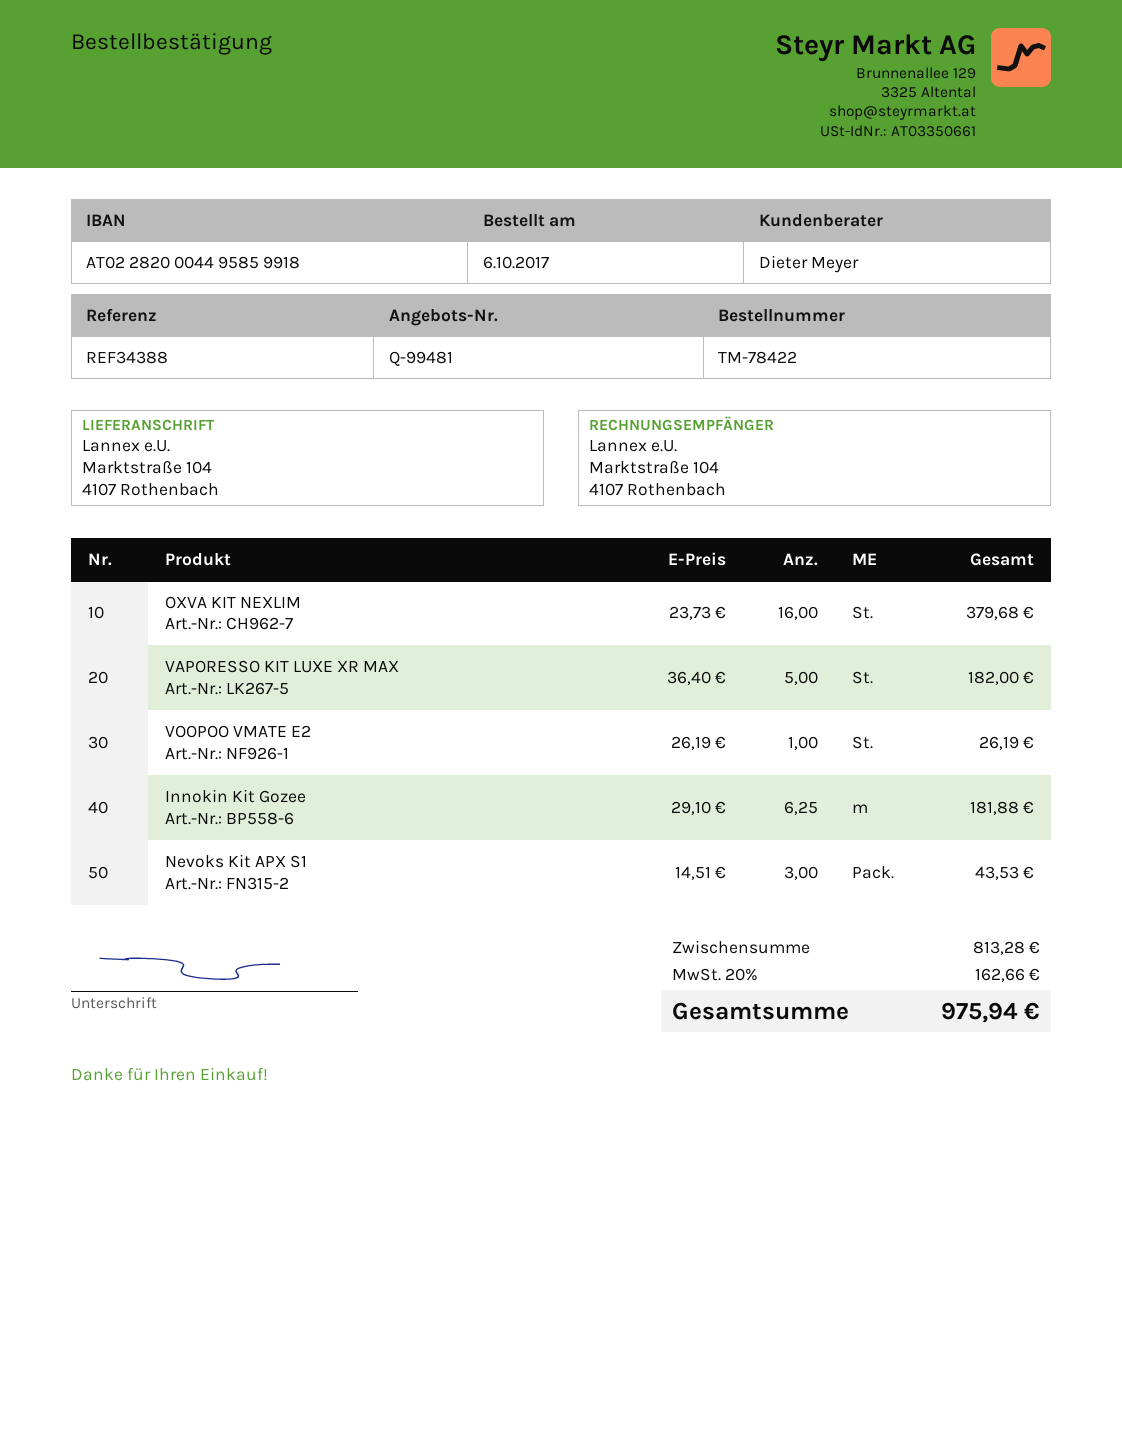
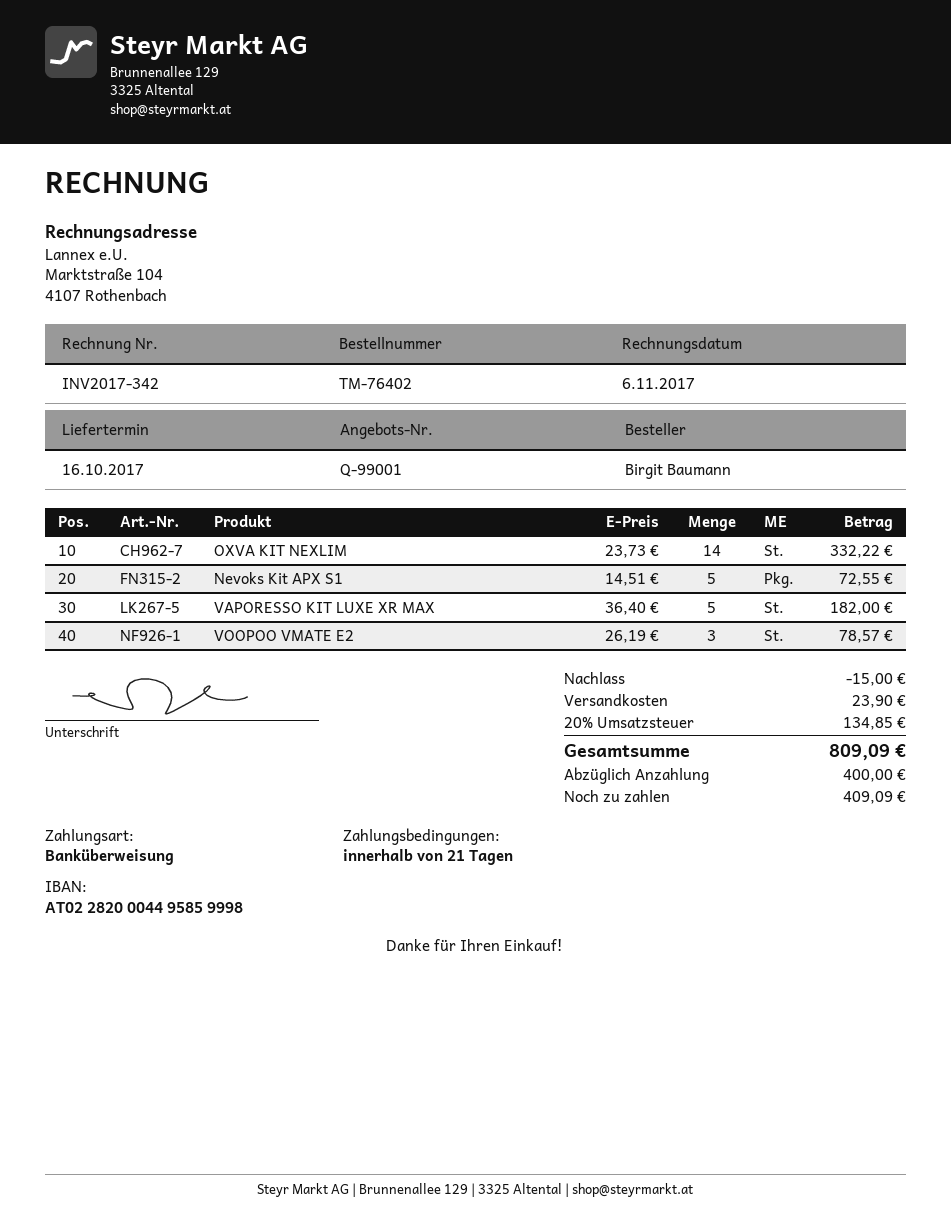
quote number: Q-99481 -> Q-99001
order number: TM-78422 -> TM-76402
bank account: AT022820004495859918 -> AT022820004495859998
OXVA KIT NEXLIM: 16 x 23.73 = 379.68 -> 14 x 23.73 = 332.22
VOOPOO VMATE E2: 1 x 26.19 = 26.19 -> 3 x 26.19 = 78.57
Innokin Kit Gozee: 6.25 x 29.10 = 181.88 -> none
Nevoks Kit APX S1: 3 x 14.51 = 43.53 -> 5 x 14.51 = 72.55
discount: none -> 15.00
shipping: none -> 23.90
tax: 20% = 162.66 -> 20% = 134.85
total: 975.94 -> 809.09

